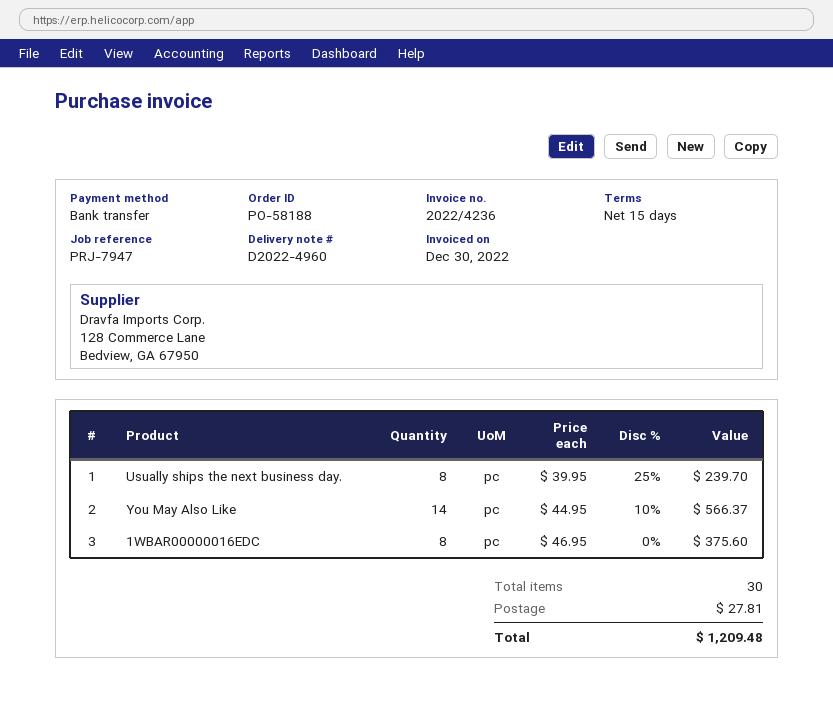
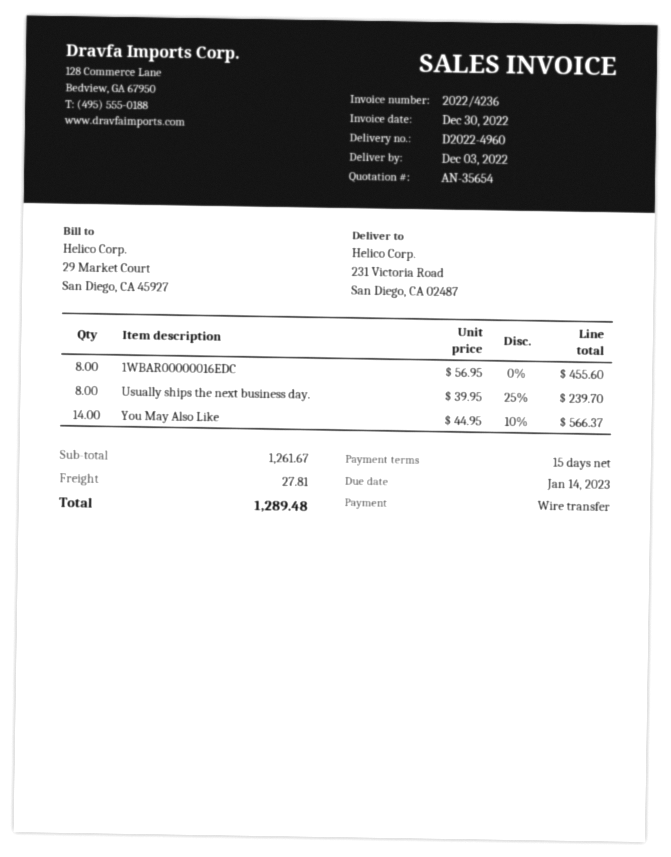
1WBAR00000016EDC: 8 x 46.95 = 375.60 -> 8 x 56.95 = 455.60
total: 1209.48 -> 1289.48

